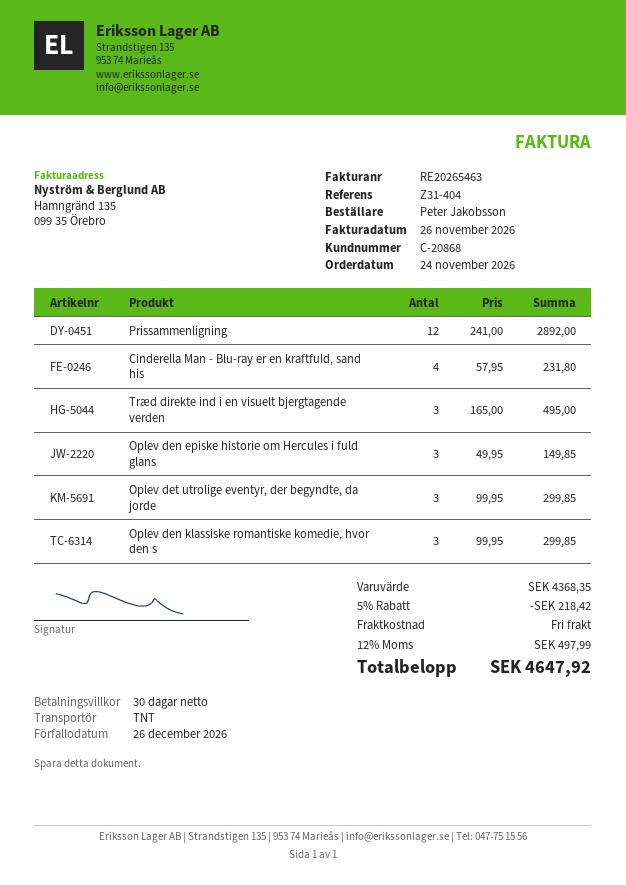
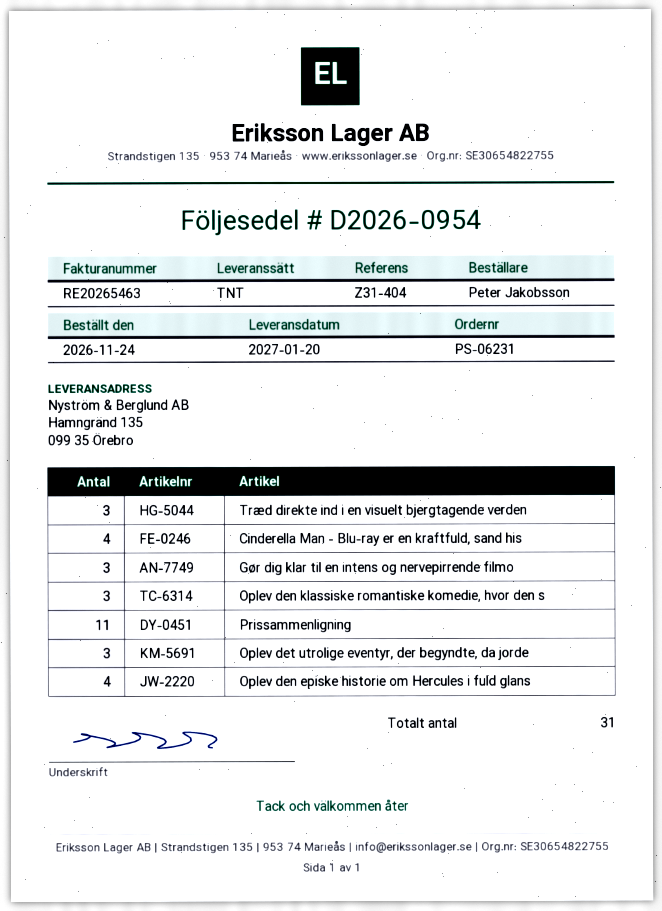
Prissammenligning: 12 -> 11
Oplev den episke historie om Hercules i fuld glans: 3 -> 4
Gør dig klar til en intens og nervepirrende filmo: none -> 3

